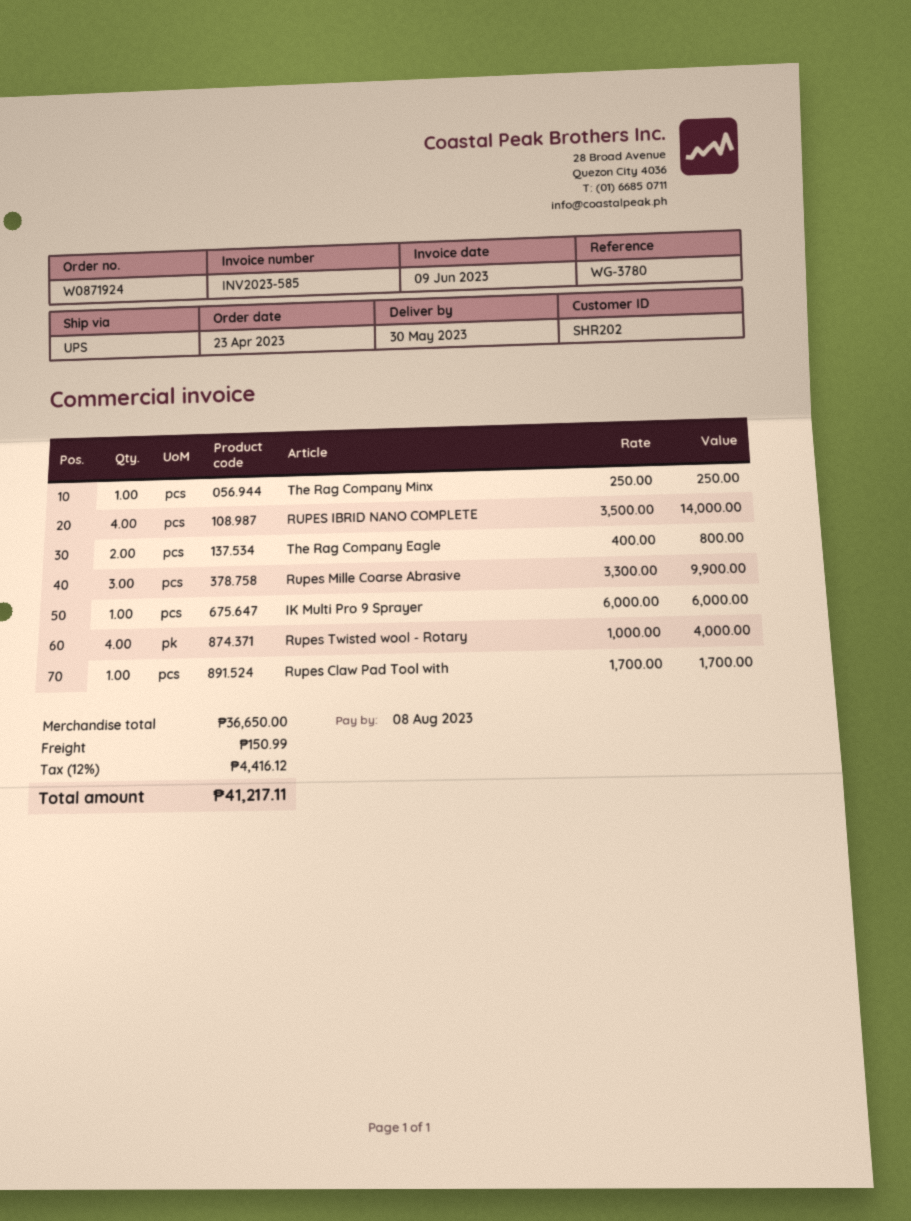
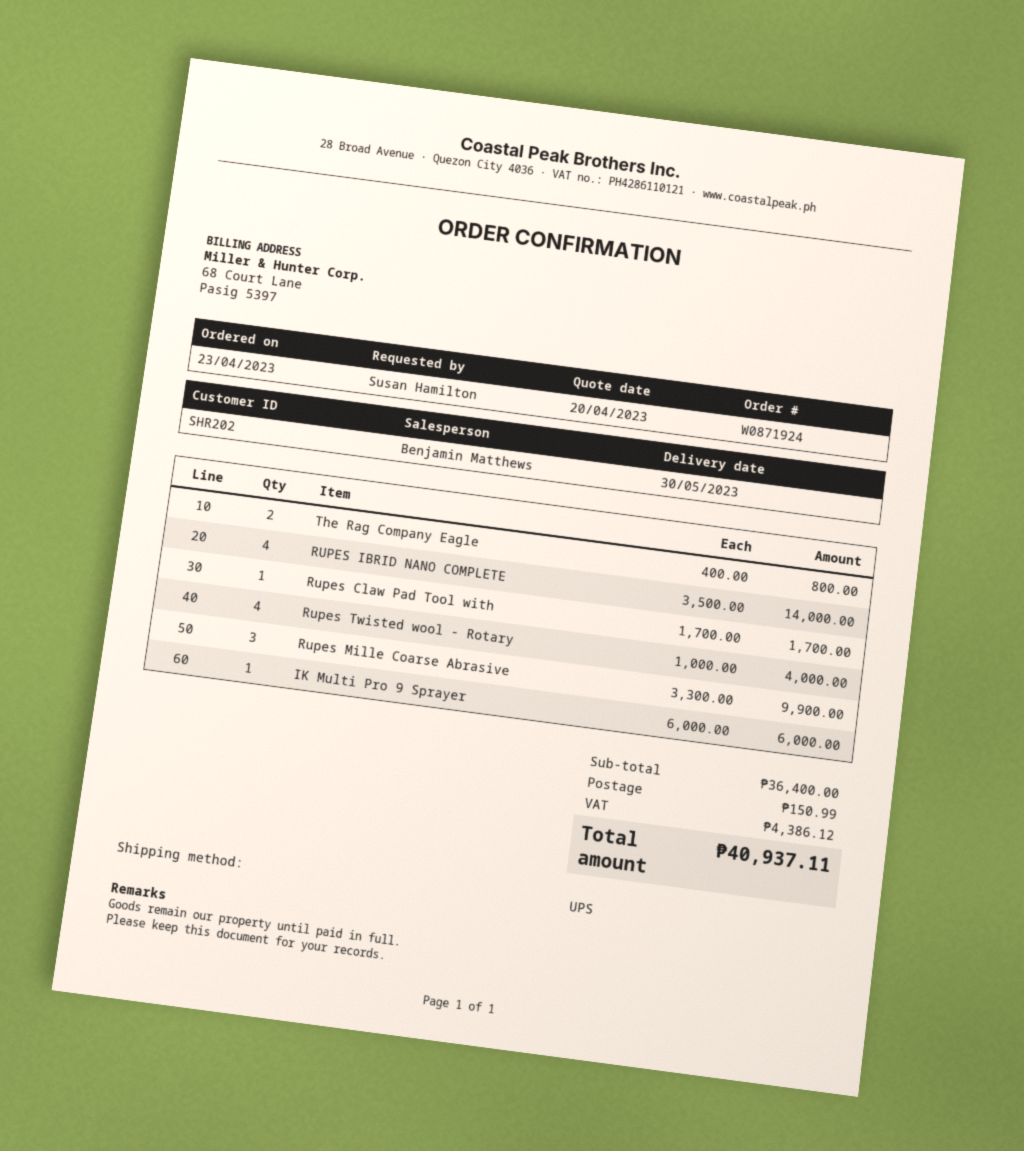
The Rag Company Minx: 1 x 250.00 = 250.00 -> none
subtotal: 36650.00 -> 36400.00
tax: 4416.12 -> 4386.12
total: 41217.11 -> 40937.11

